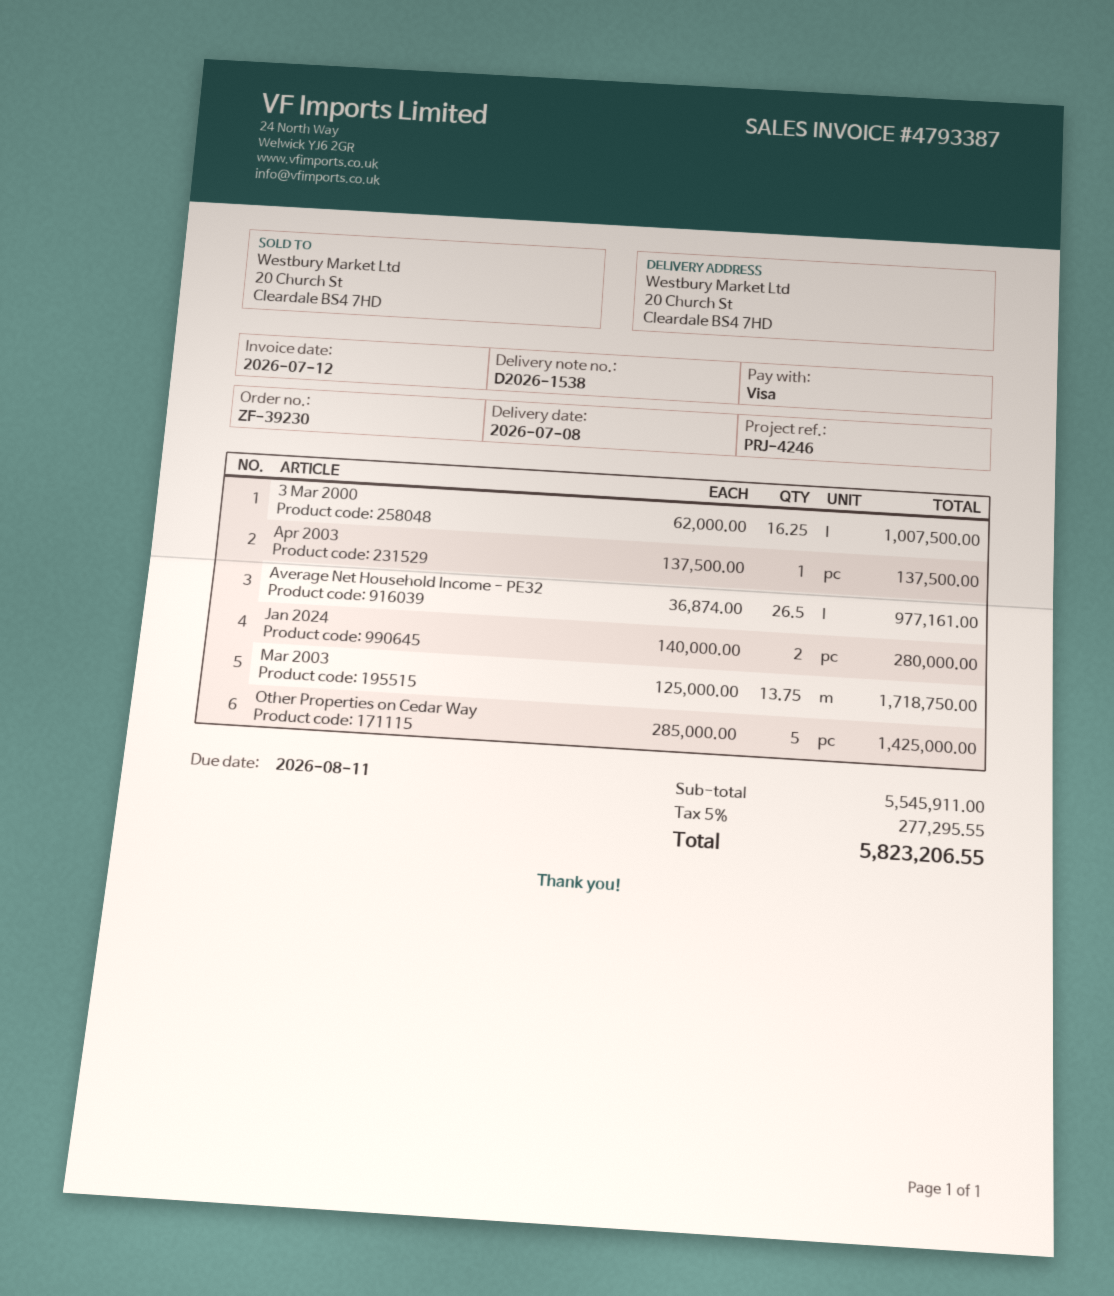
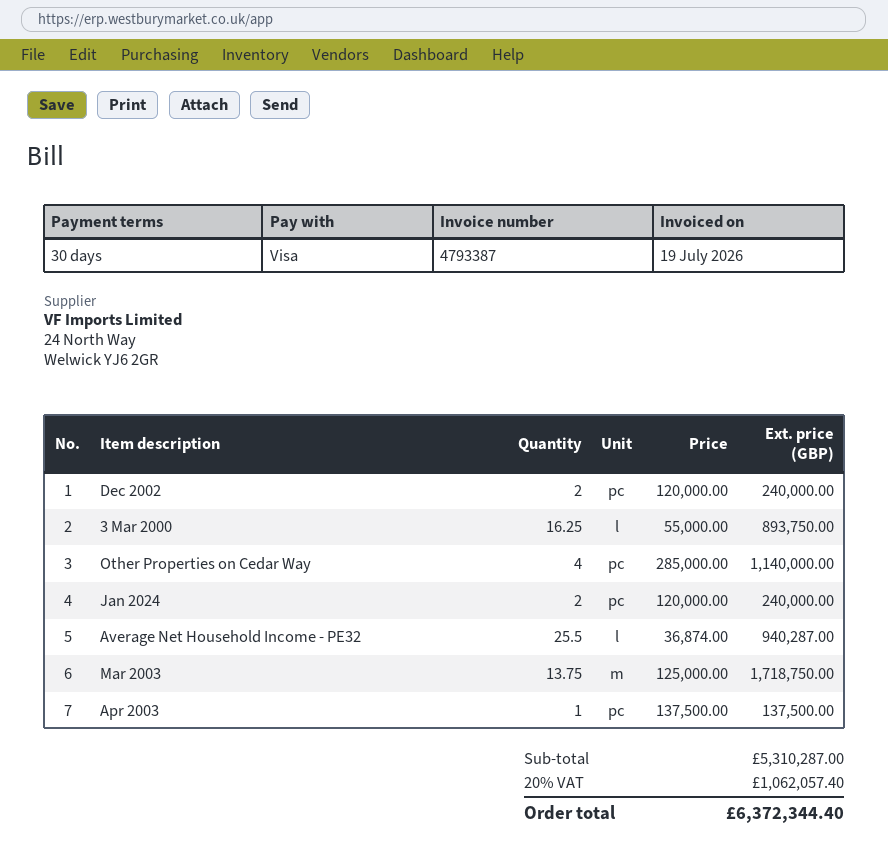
invoice date: 2026-07-12 -> 2026-07-19
3 Mar 2000: 16.25 x 62000.00 = 1007500.00 -> 16.25 x 55000.00 = 893750.00
Average Net Household Income - PE32: 26.5 x 36874.00 = 977161.00 -> 25.5 x 36874.00 = 940287.00
Jan 2024: 2 x 140000.00 = 280000.00 -> 2 x 120000.00 = 240000.00
Other Properties on Cedar Way: 5 x 285000.00 = 1425000.00 -> 4 x 285000.00 = 1140000.00
Dec 2002: none -> 2 x 120000.00 = 240000.00
subtotal: 5545911.00 -> 5310287.00
tax: 5% = 277295.55 -> 20% = 1062057.40
total: 5823206.55 -> 6372344.40

